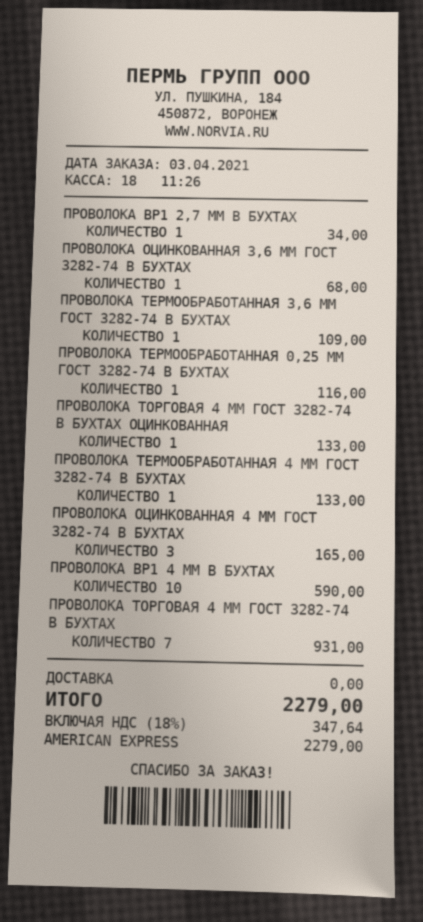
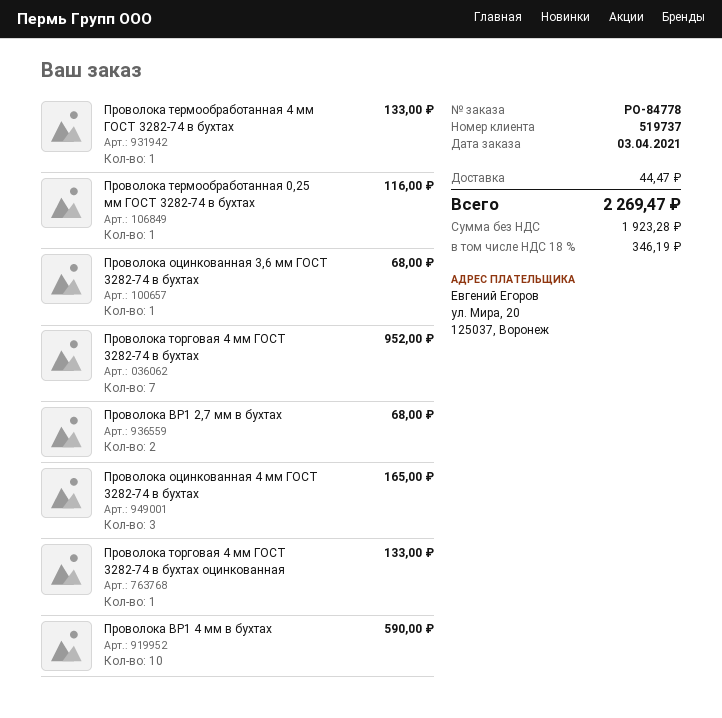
ПРОВОЛОКА ВР1 2,7 ММ В БУХТАХ: 1 for 34.00 -> 2 for 68.00
ПРОВОЛОКА ТЕРМООБРАБОТАННАЯ 3,6 ММ ГОСТ 3282-74 В БУХТАХ: 1 for 109.00 -> none
ПРОВОЛОКА ТОРГОВАЯ 4 ММ ГОСТ 3282-74 В БУХТАХ: 7 for 931.00 -> 7 for 952.00
shipping: 0.00 -> 44.47
tax: 18% = 347.64 -> 18% = 346.19
total: 2279.00 -> 2269.47

